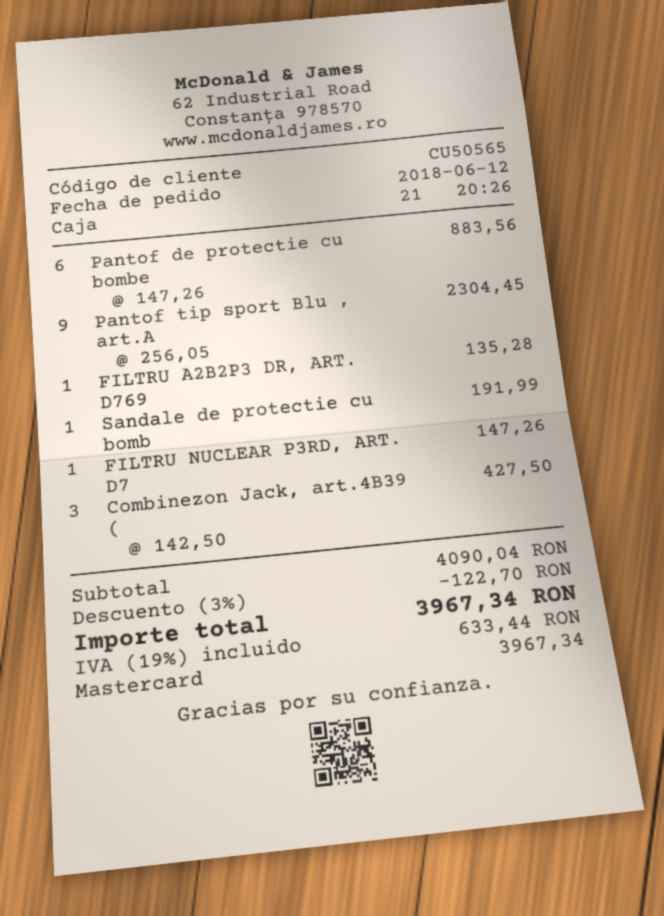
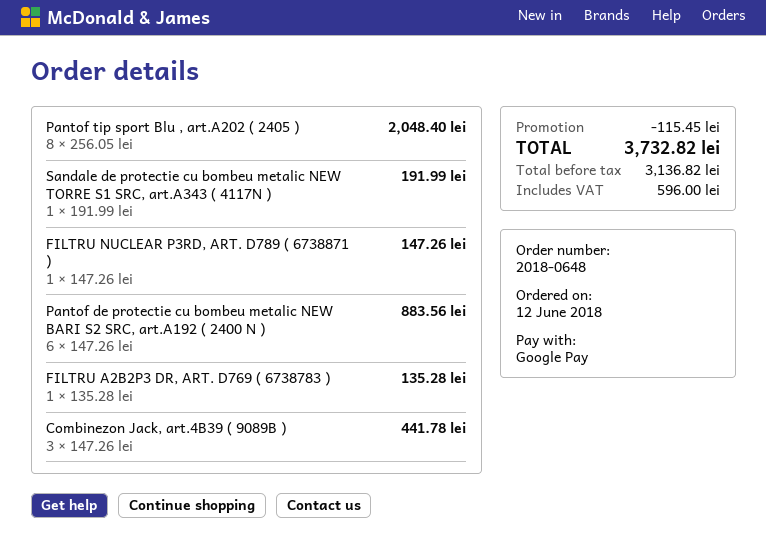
payment method: Mastercard -> Google Pay
Pantof tip sport Blu , art.A: 9 x 256.05 = 2304.45 -> 8 x 256.05 = 2048.40
Combinezon Jack, art.4B39 (: 3 x 142.50 = 427.50 -> 3 x 147.26 = 441.78
discount: 122.70 -> 115.45
tax: 633.44 -> 596.00
total: 3967.34 -> 3732.82

